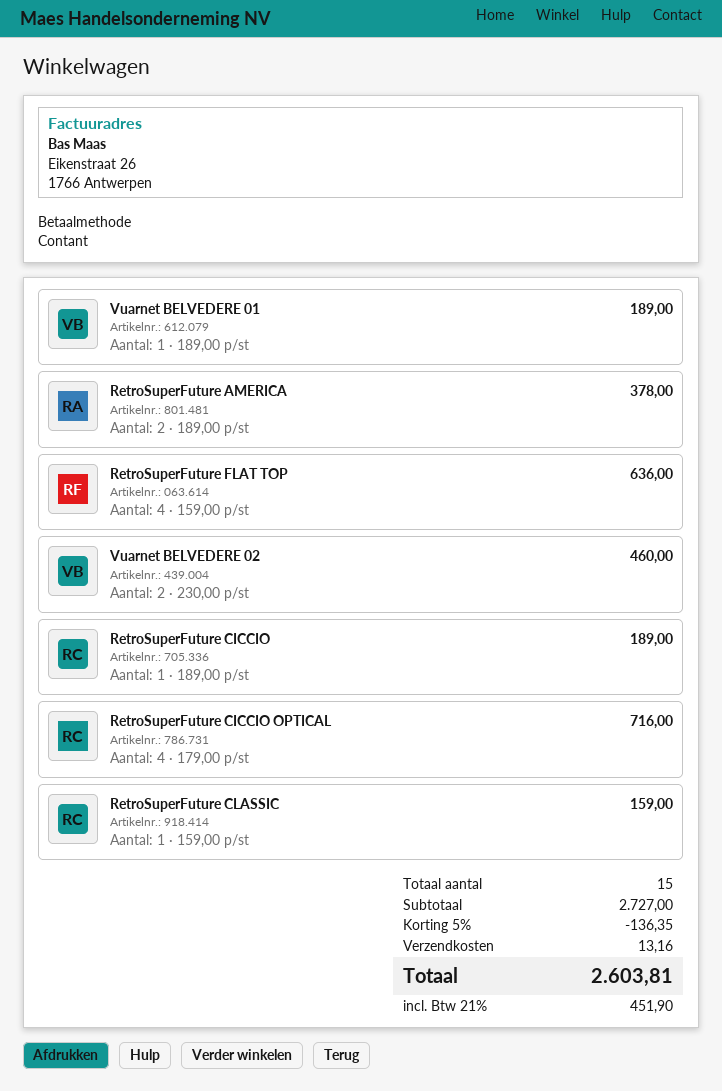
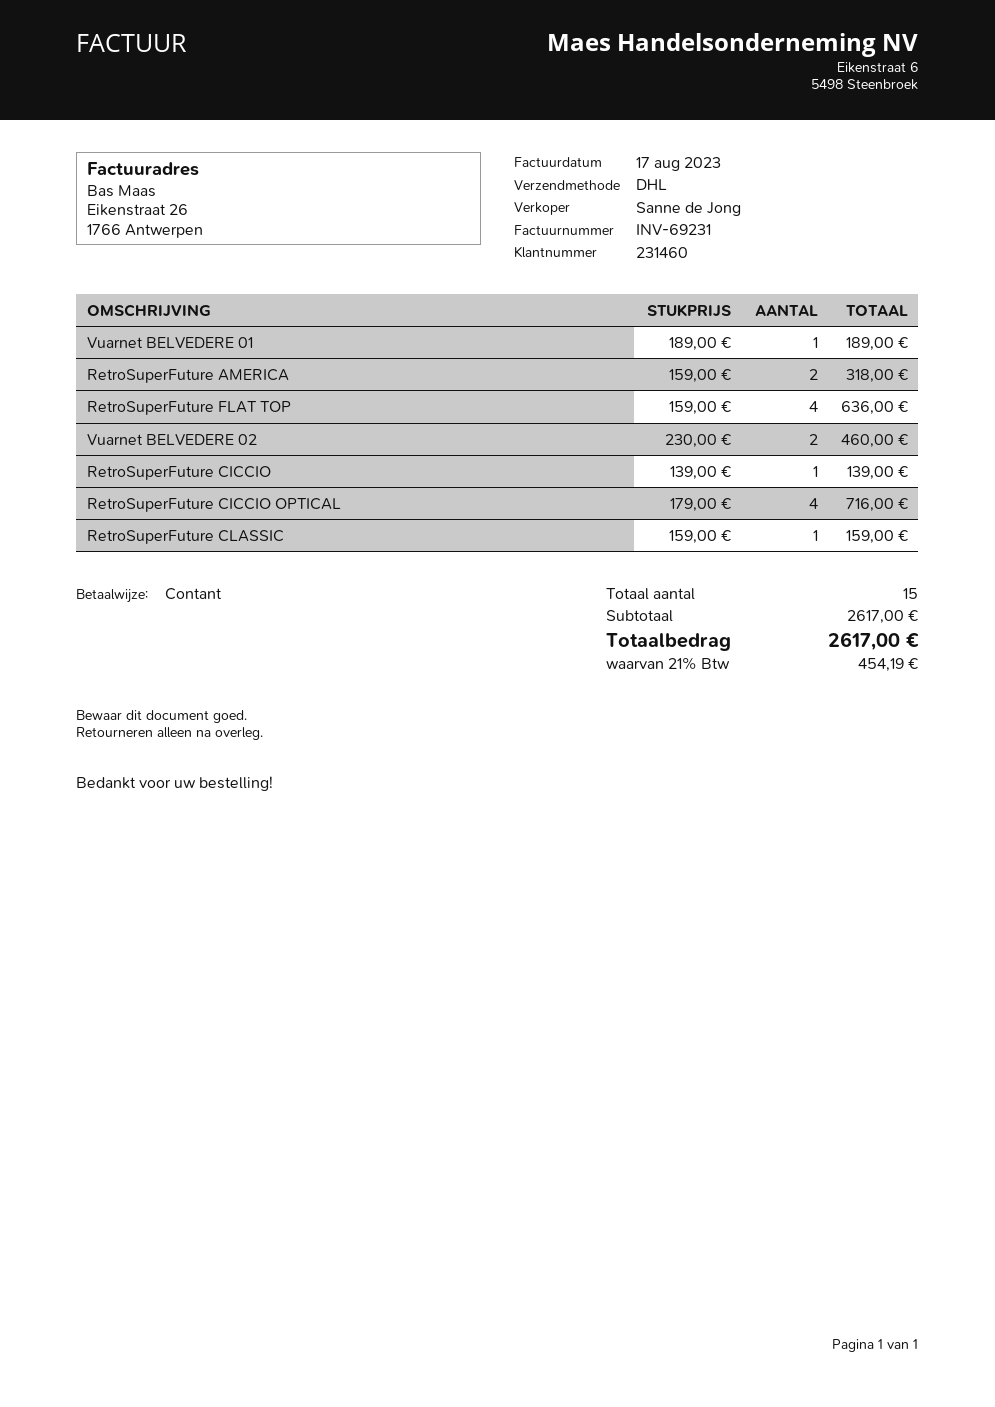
RetroSuperFuture AMERICA: 2 x 189.00 = 378.00 -> 2 x 159.00 = 318.00
RetroSuperFuture CICCIO: 1 x 189.00 = 189.00 -> 1 x 139.00 = 139.00
subtotal: 2727.00 -> 2617.00
discount: 5% = 136.35 -> none
shipping: 13.16 -> none
tax: 21% = 451.90 -> 21% = 454.19
total: 2603.81 -> 2617.00

